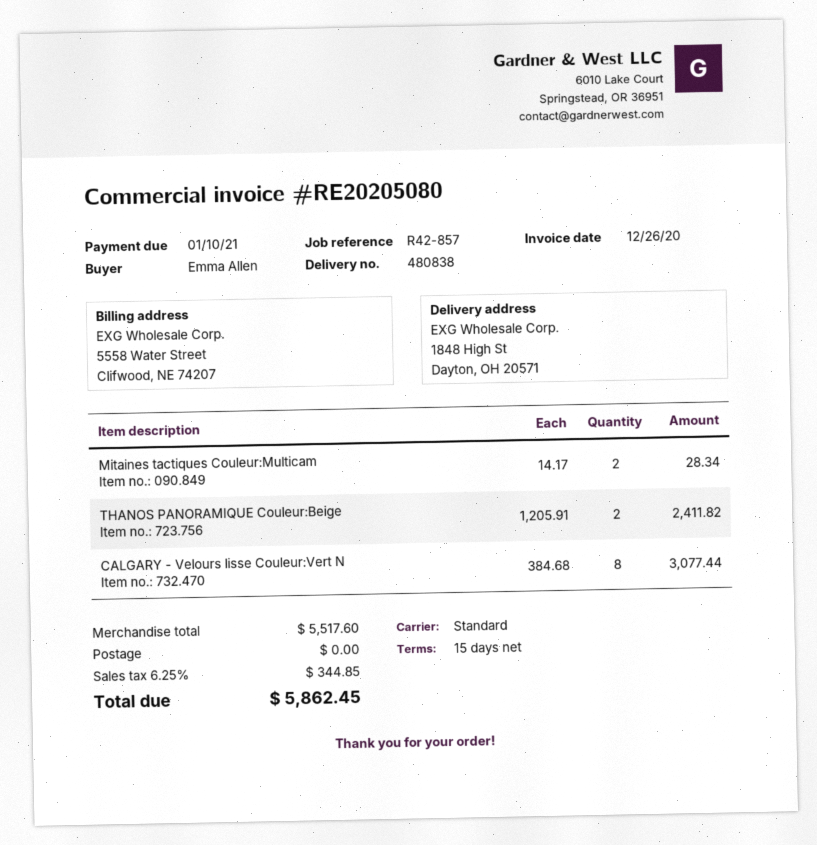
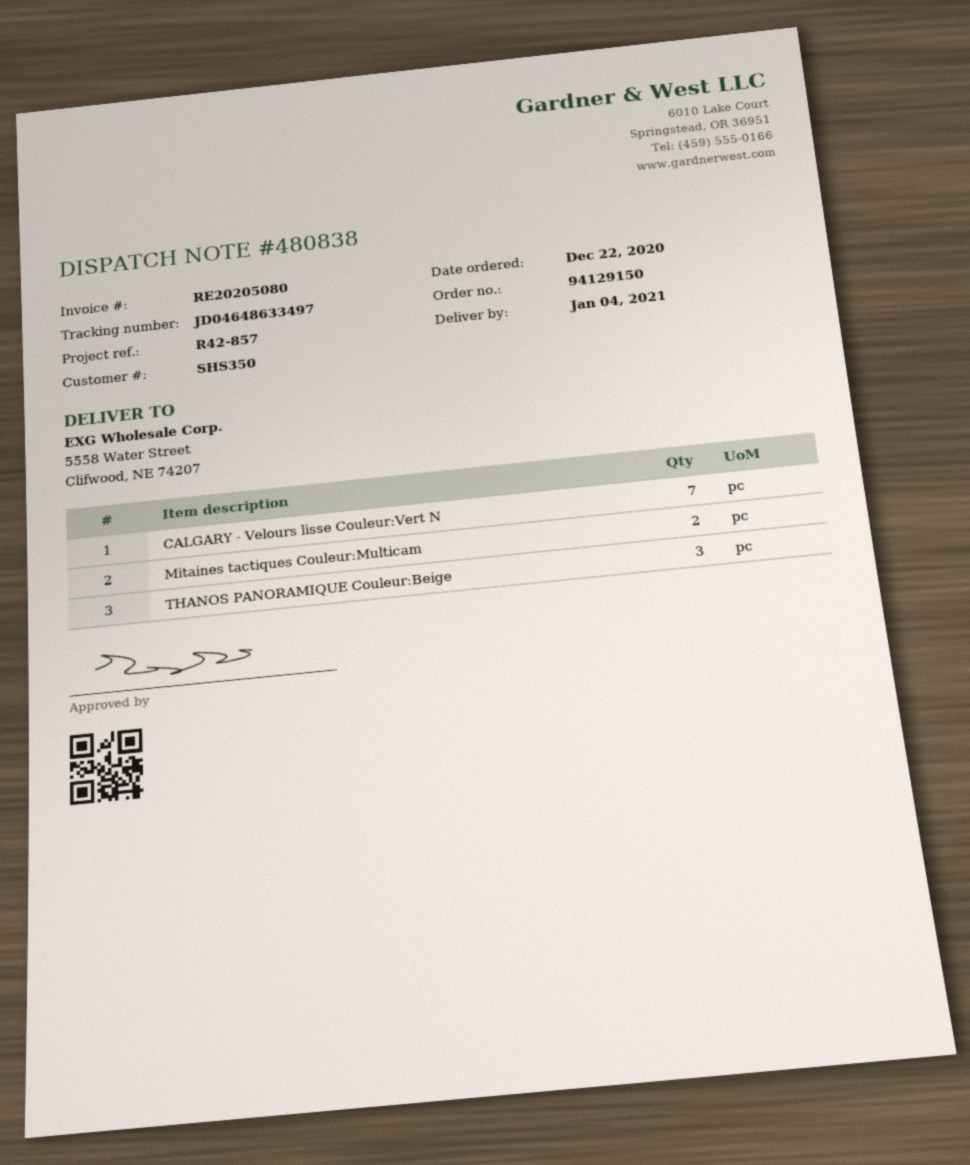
ship to: 1848 High St, Dayton, OH 20571 -> 5558 Water Street, Clifwood, NE 74207
THANOS PANORAMIQUE Couleur:Beige: 2 -> 3
CALGARY - Velours lisse Couleur:Vert N: 8 -> 7

